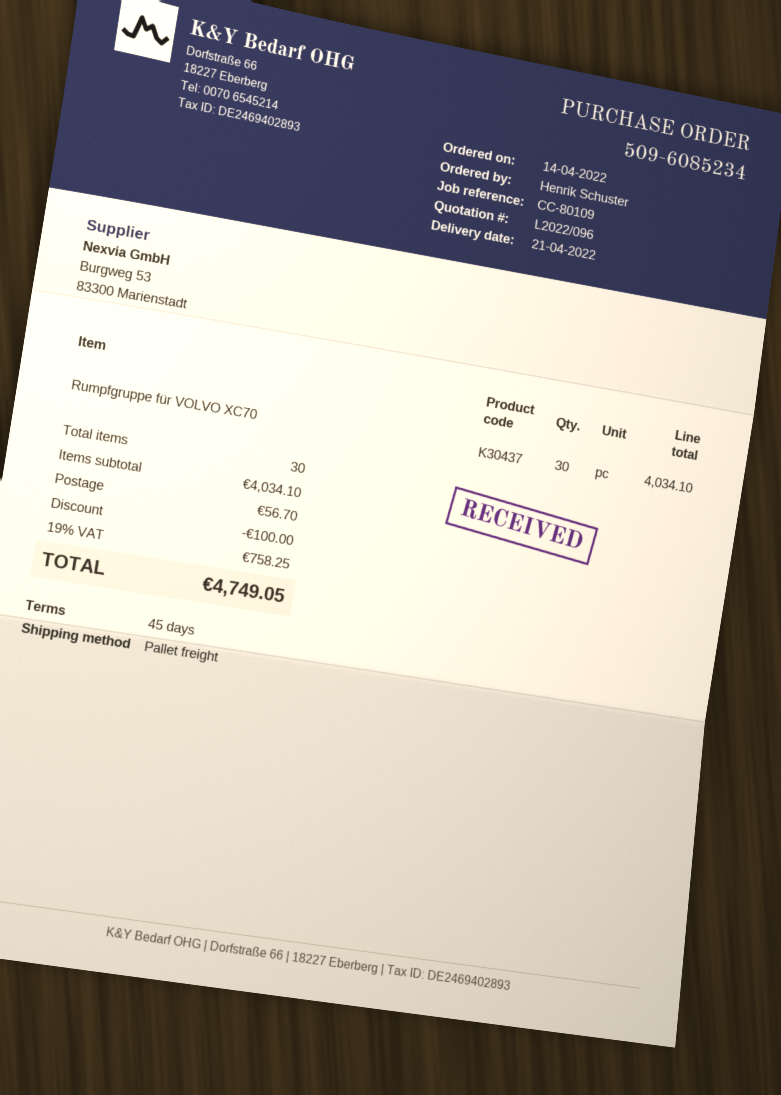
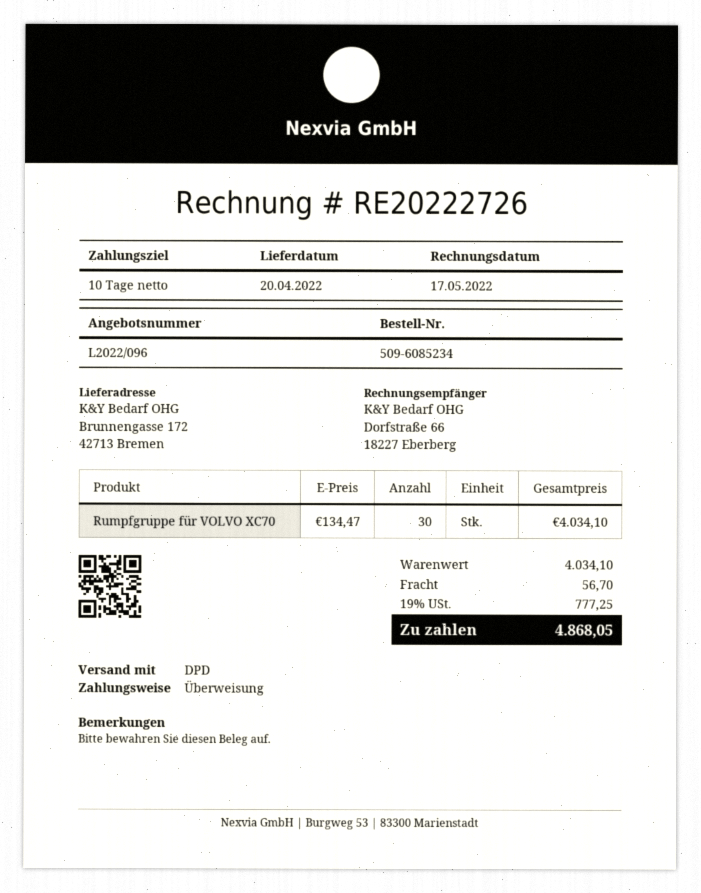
delivery date: 2022-04-21 -> 2022-04-20
payment terms: 45 days -> 10 days
shipping method: pallet freight -> DPD
discount: 100.00 -> none
tax: 19% = 758.25 -> 19% = 777.25
total: 4749.05 -> 4868.05

